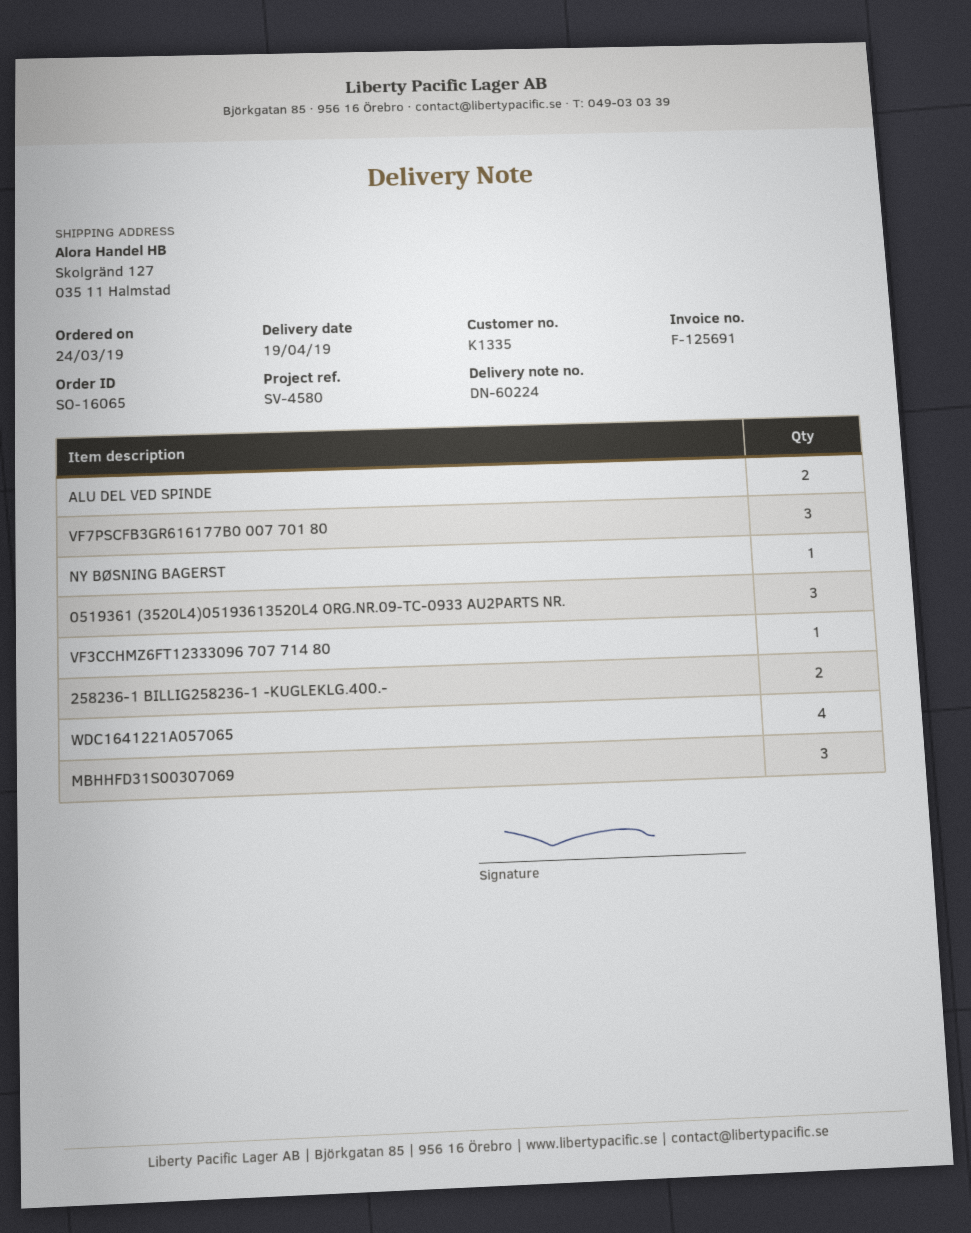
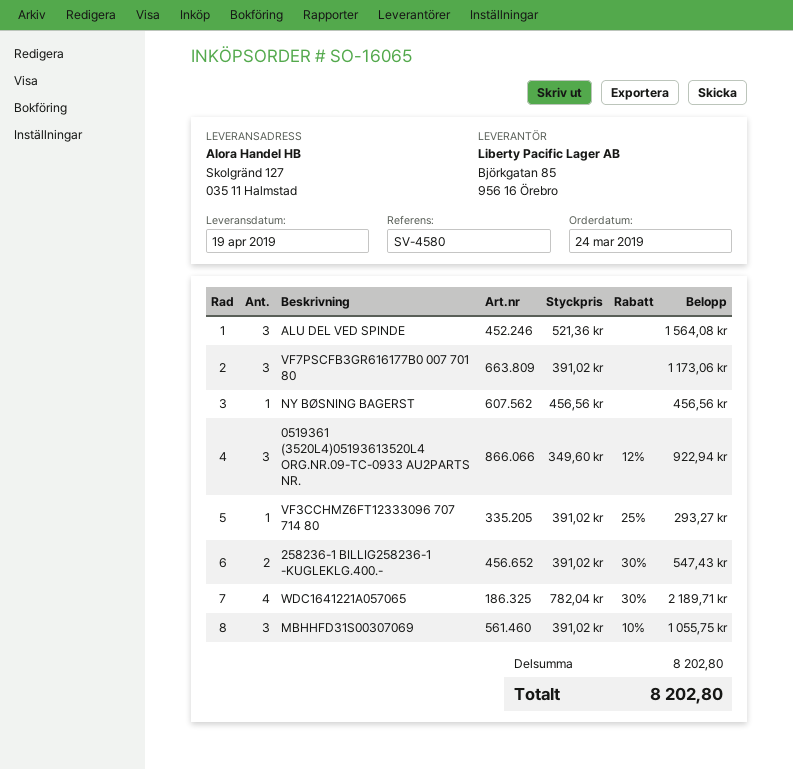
ALU DEL VED SPINDE: 2 -> 3

